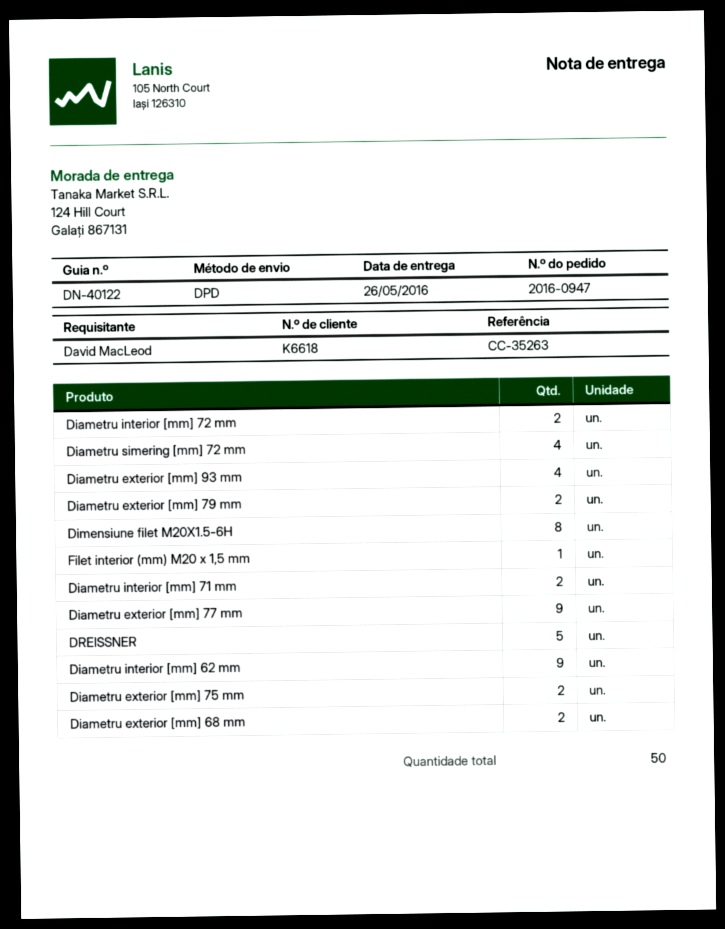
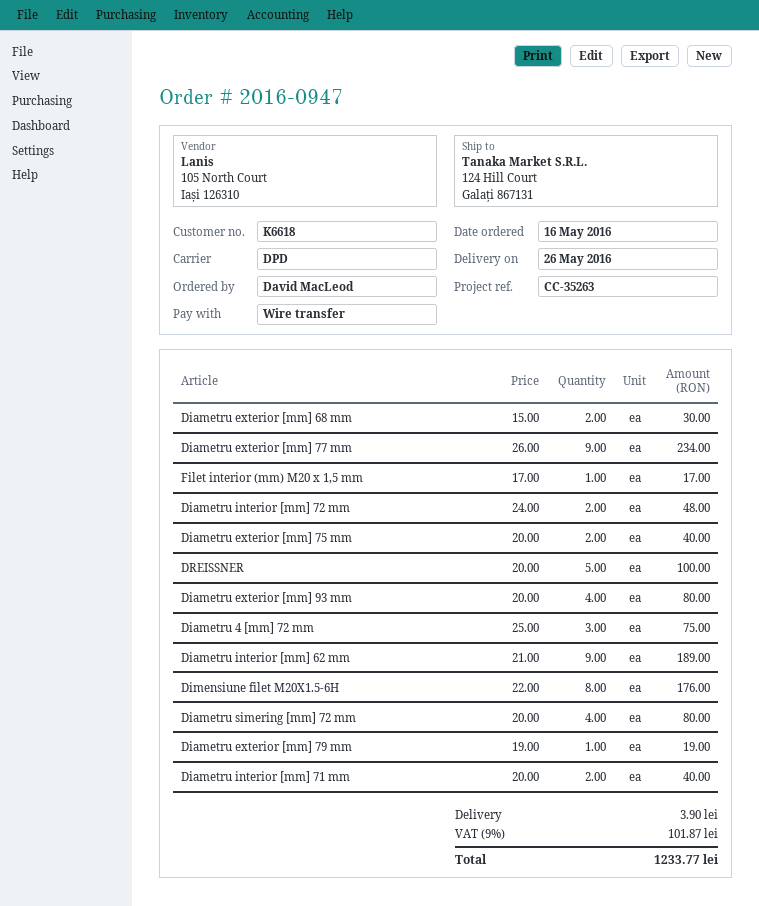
Diametru exterior [mm] 79 mm: 2 -> 1
Diametru 4 [mm] 72 mm: none -> 3

